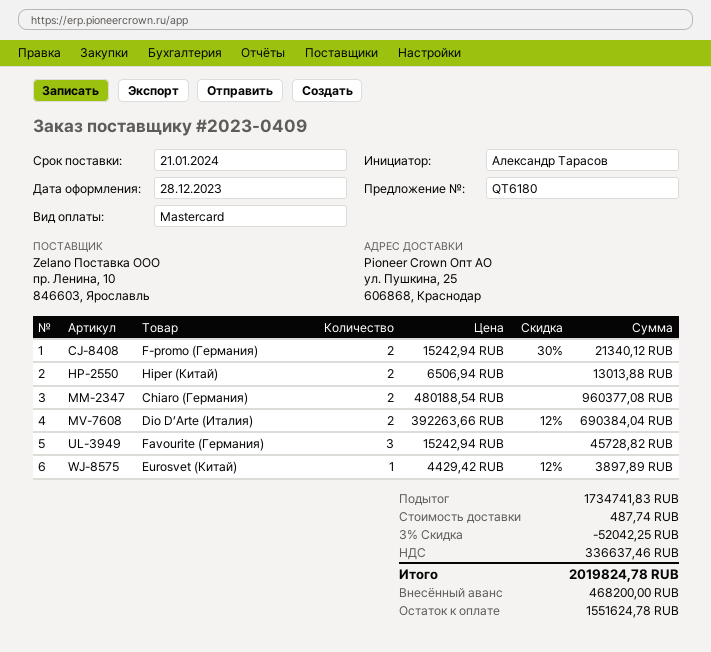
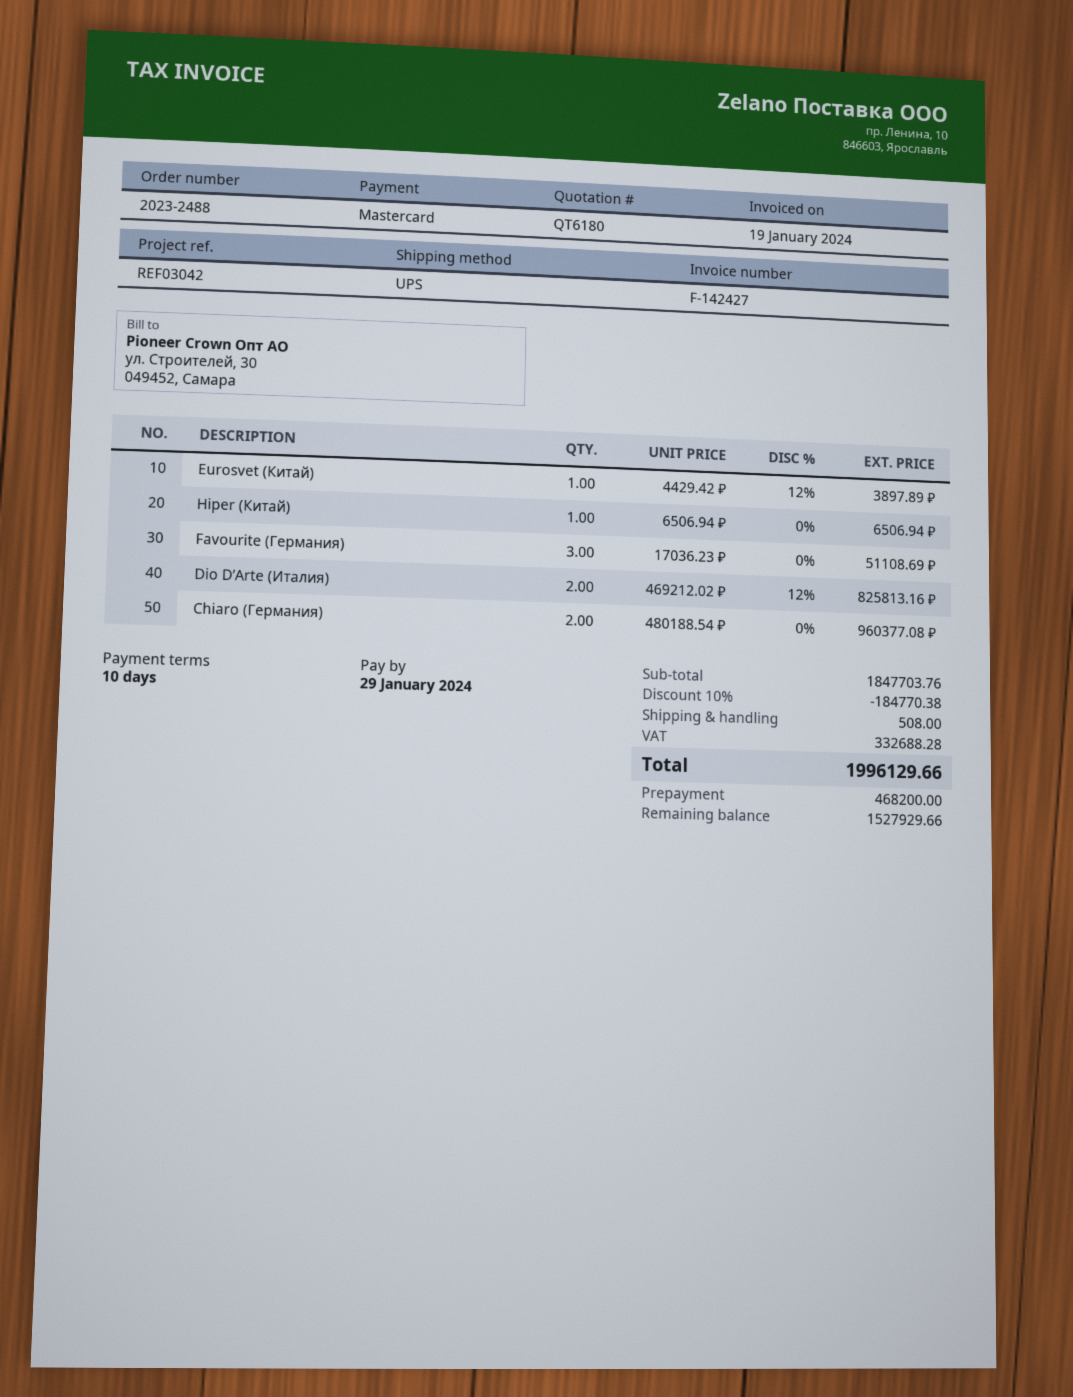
order number: 2023-0409 -> 2023-2488
F-promo (Германия): 2 x 15242.94 - 30% = 21340.12 -> none
Hiper (Китай): 2 x 6506.94 = 13013.88 -> 1 x 6506.94 = 6506.94
Dio D’Arte (Италия): 2 x 392263.66 - 12% = 690384.04 -> 2 x 469212.02 - 12% = 825813.16
Favourite (Германия): 3 x 15242.94 = 45728.82 -> 3 x 17036.23 = 51108.69
subtotal: 1734741.83 -> 1847703.76
discount: 3% = 52042.25 -> 10% = 184770.38
shipping: 487.74 -> 508.00
tax: 336637.46 -> 332688.28
total: 2019824.78 -> 1996129.66
balance: 1551624.78 -> 1527929.66

